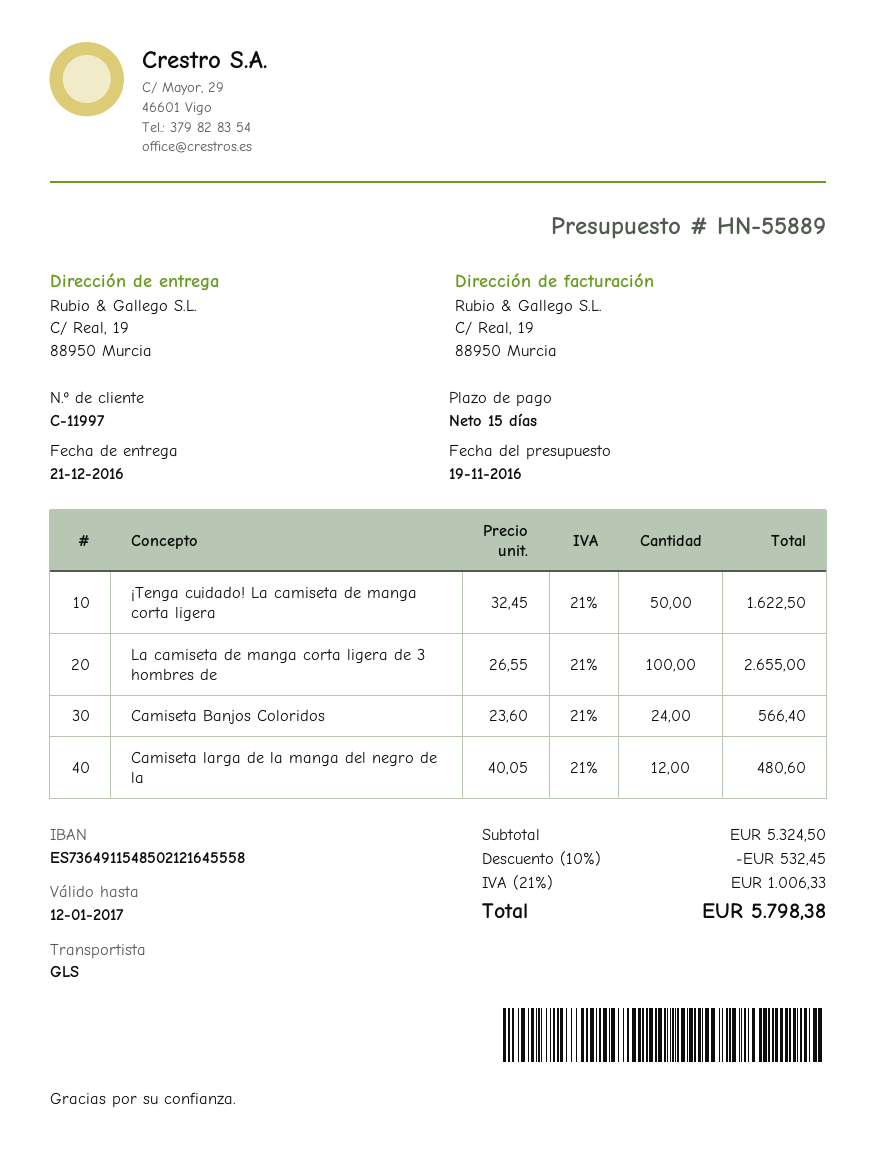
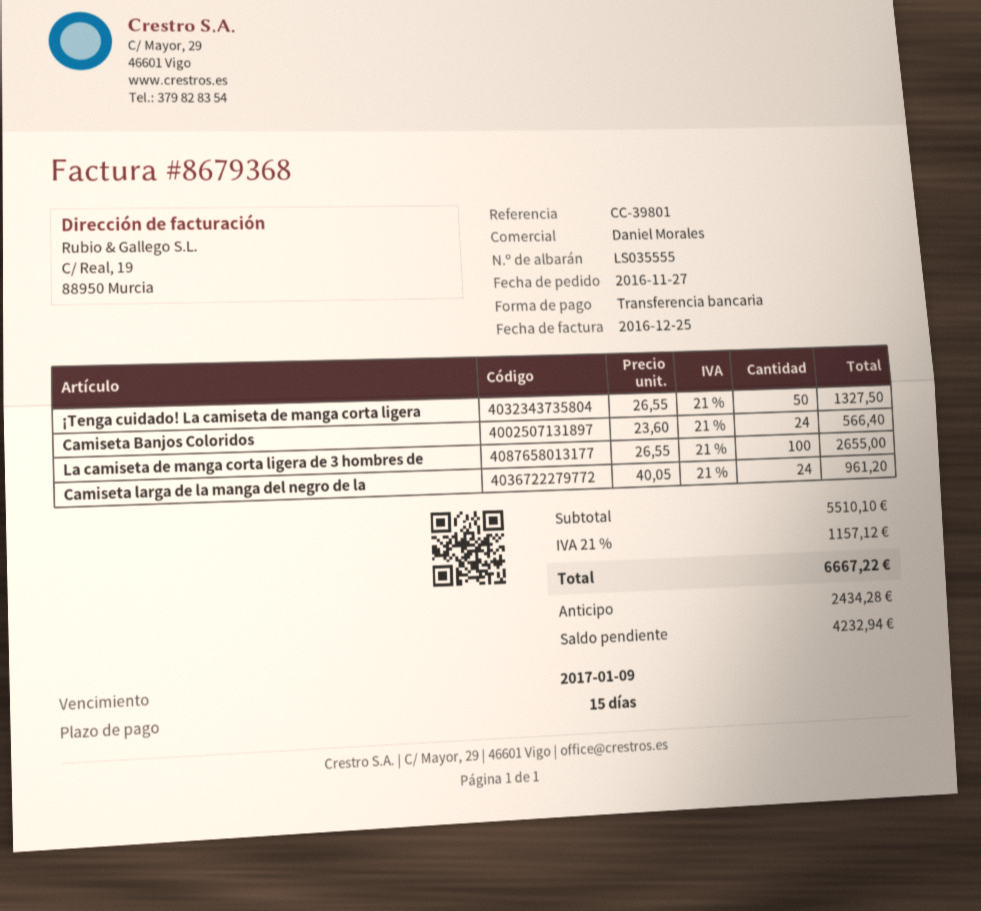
¡Tenga cuidado! La camiseta de manga corta ligera: 50 x 32.45 = 1622.50 -> 50 x 26.55 = 1327.50
Camiseta larga de la manga del negro de la: 12 x 40.05 = 480.60 -> 24 x 40.05 = 961.20
subtotal: 5324.50 -> 5510.10
discount: 10% = 532.45 -> none
tax: 21% = 1006.33 -> 21% = 1157.12
total: 5798.38 -> 6667.22

